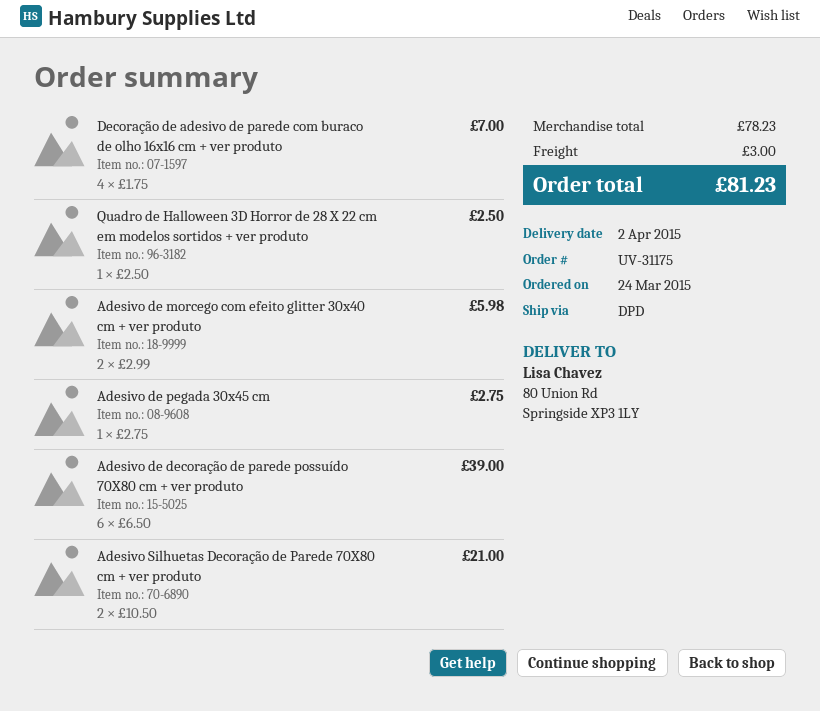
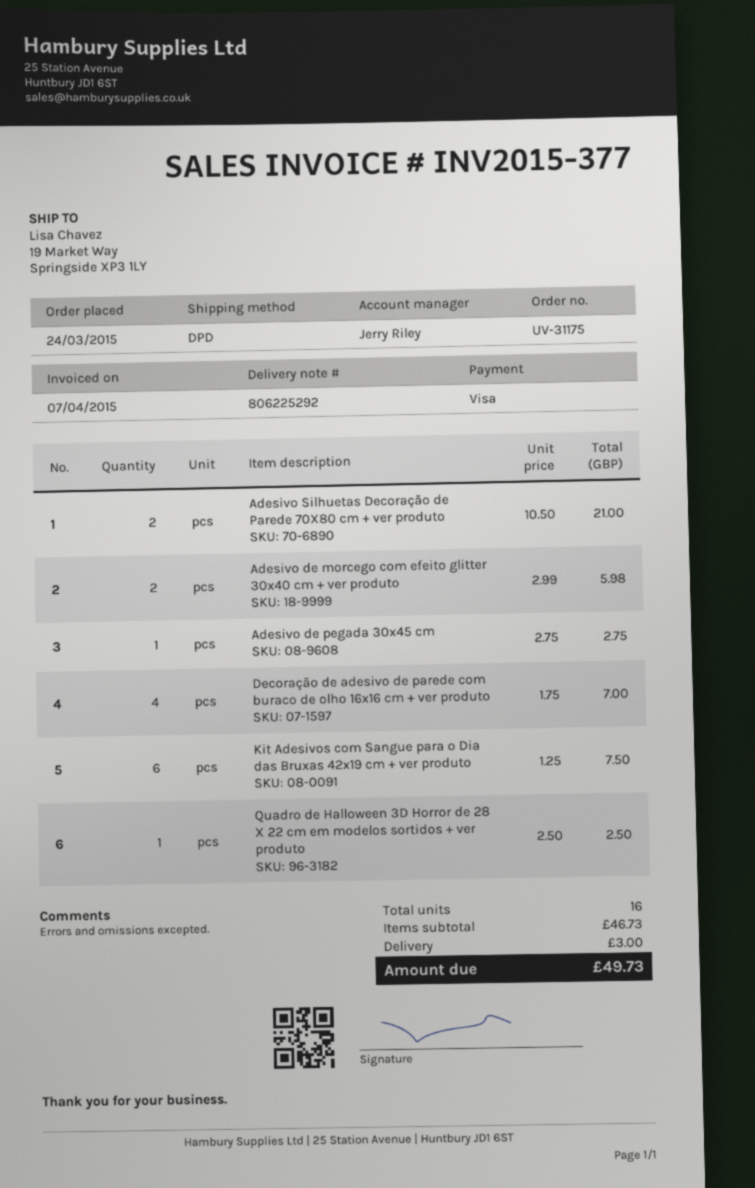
ship to: 80 Union Rd, Springside XP3 1LY -> 19 Market Way, Springside XP3 1LY
Adesivo de decoração de parede possuído 70X80 cm + ver produto: 6 x 6.50 = 39.00 -> none
Kit Adesivos com Sangue para o Dia das Bruxas 42x19 cm + ver produto: none -> 6 x 1.25 = 7.50
subtotal: 78.23 -> 46.73
total: 81.23 -> 49.73

